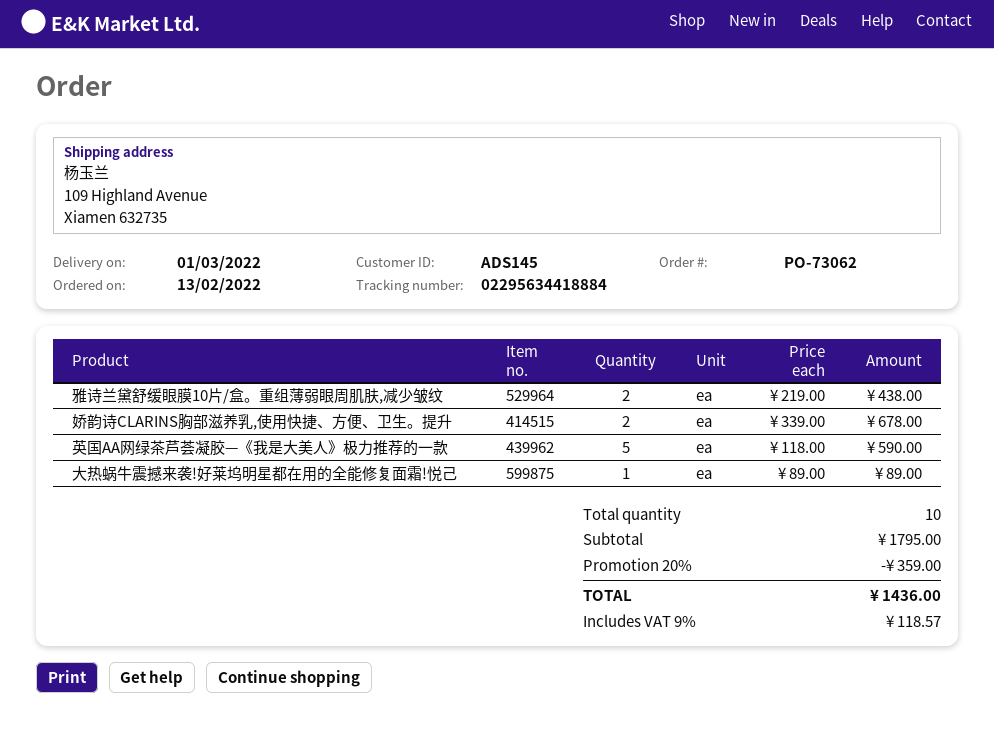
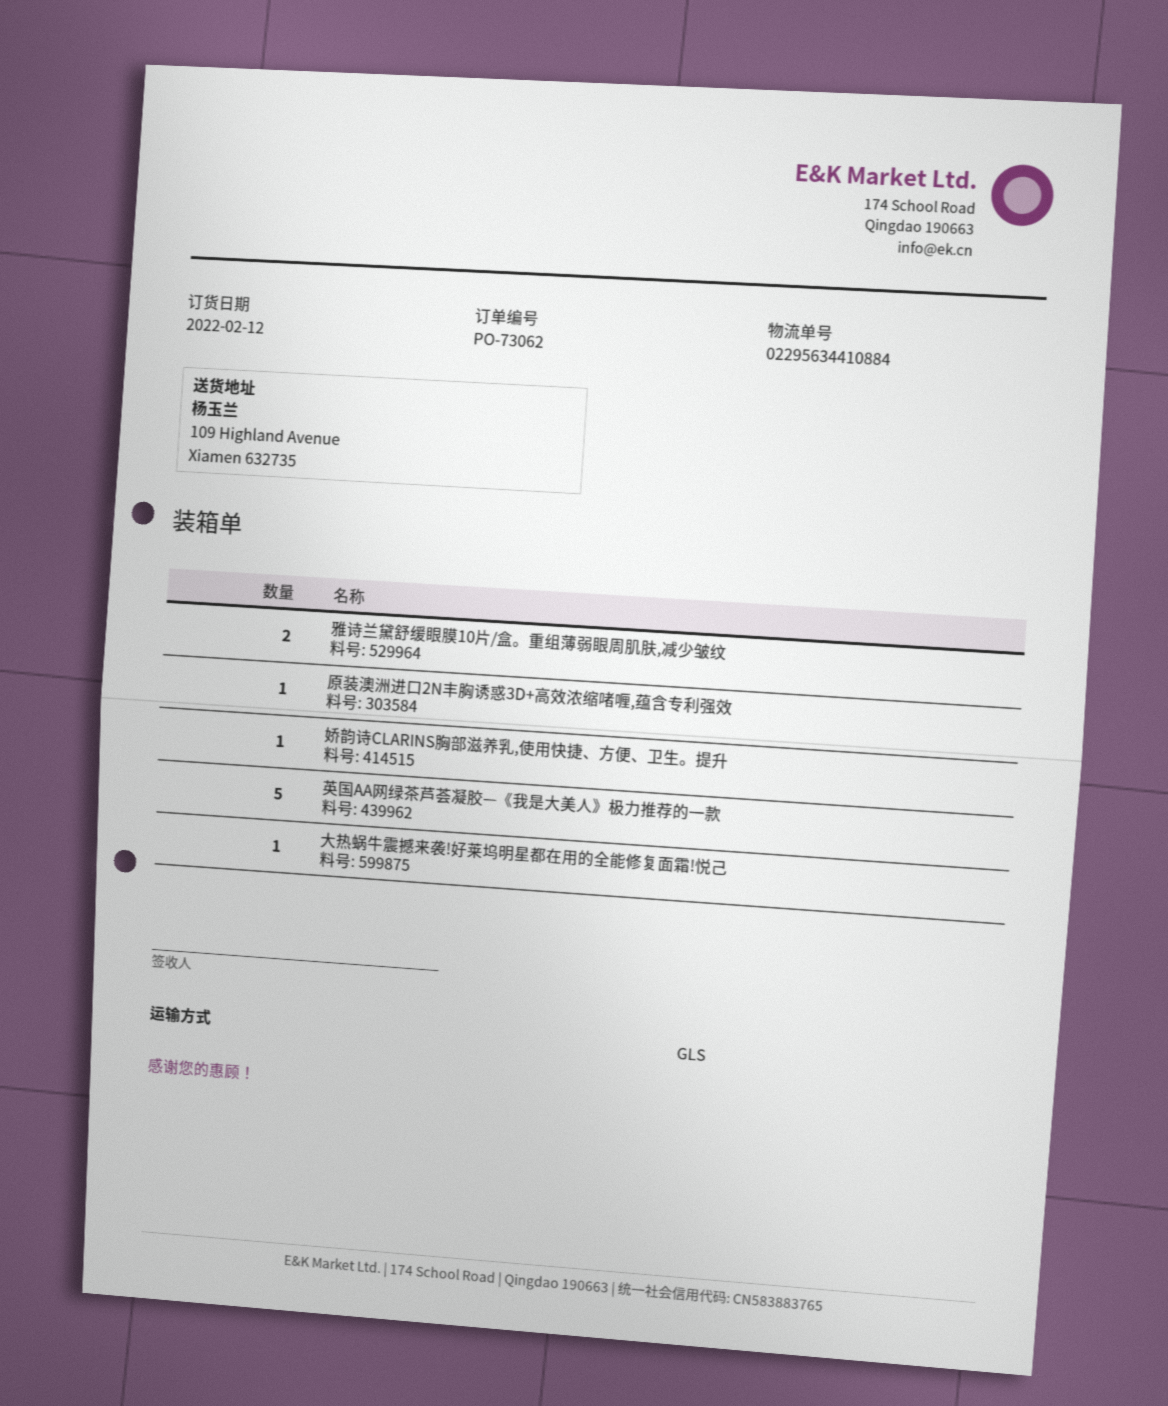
order date: 2022-02-13 -> 2022-02-12
tracking number: 02295634418884 -> 02295634410884
娇韵诗CLARINS胸部滋养乳,使用快捷、方便、卫生。提升: 2 -> 1
原装澳洲进口2N丰胸诱惑3D+高效浓缩啫喱,蕴含专利强效: none -> 1

